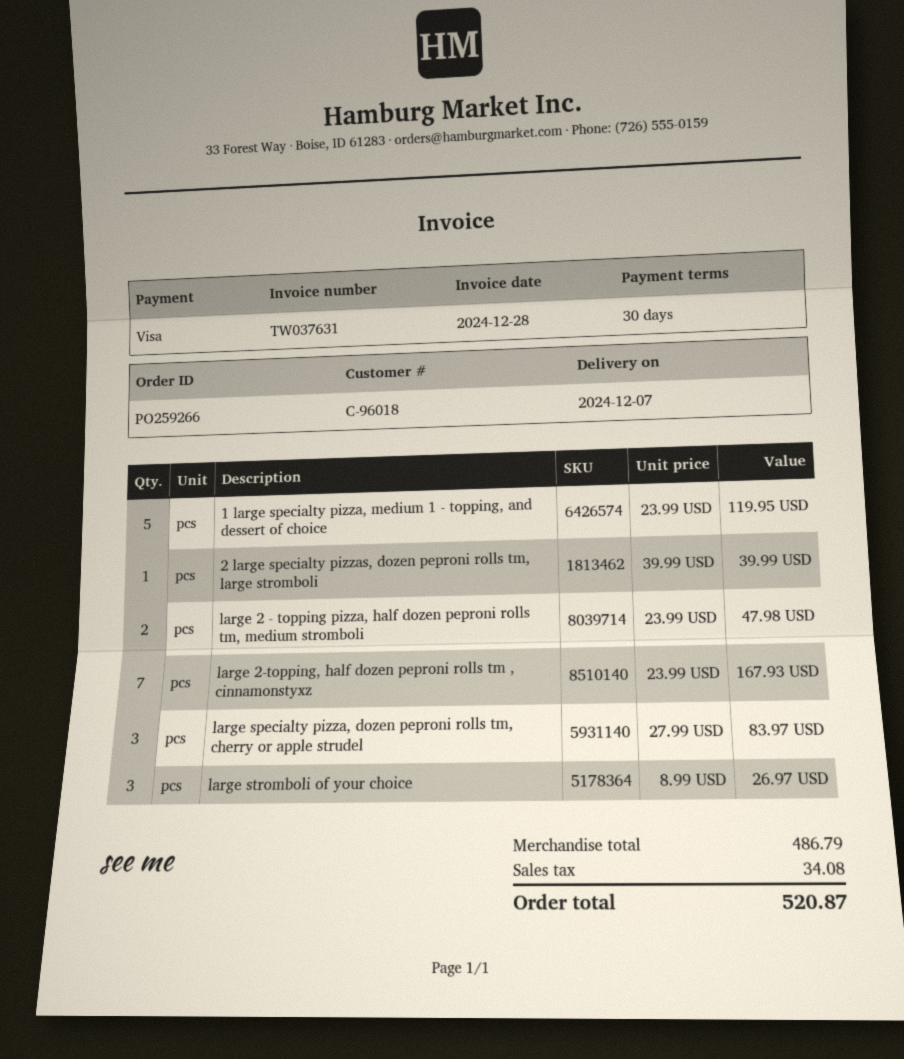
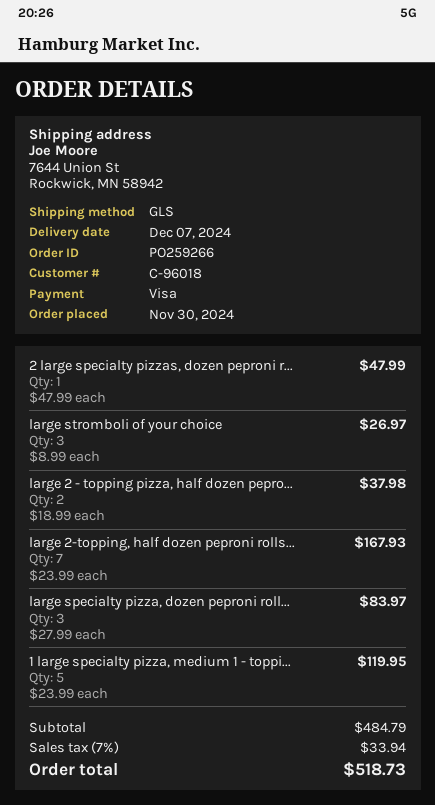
2 large specialty pizzas, dozen peproni rolls tm, large stromboli: 1 x 39.99 = 39.99 -> 1 x 47.99 = 47.99
large 2 - topping pizza, half dozen peproni rolls tm, medium stromboli: 2 x 23.99 = 47.98 -> 2 x 18.99 = 37.98
subtotal: 486.79 -> 484.79
tax: 34.08 -> 33.94
total: 520.87 -> 518.73

